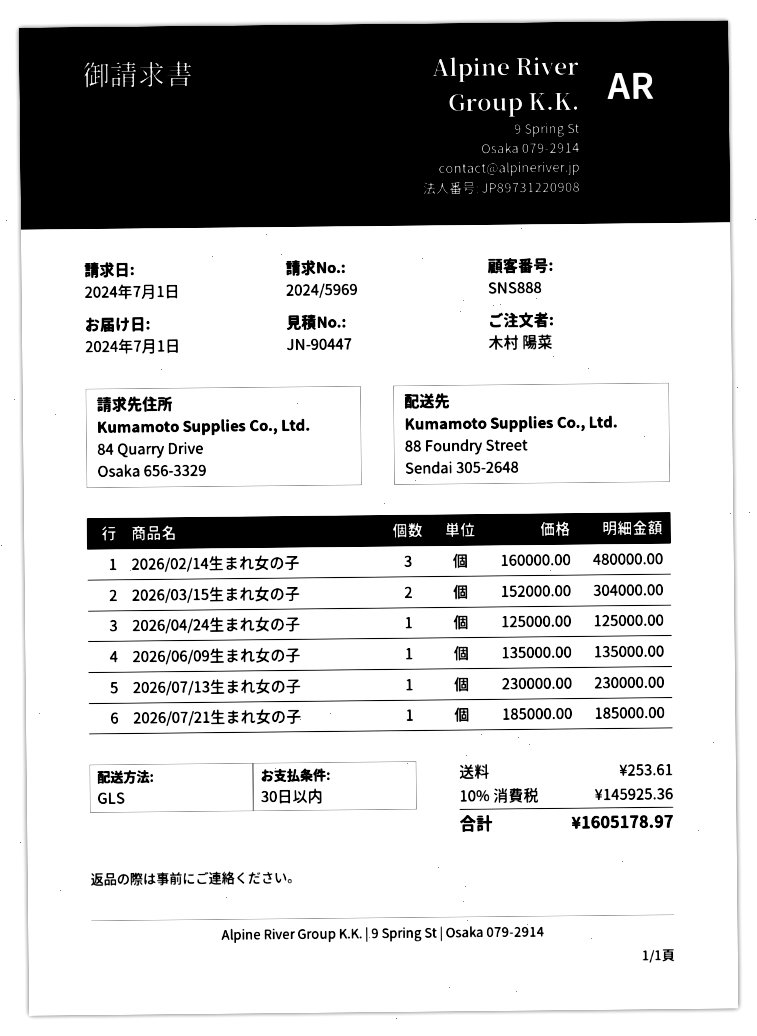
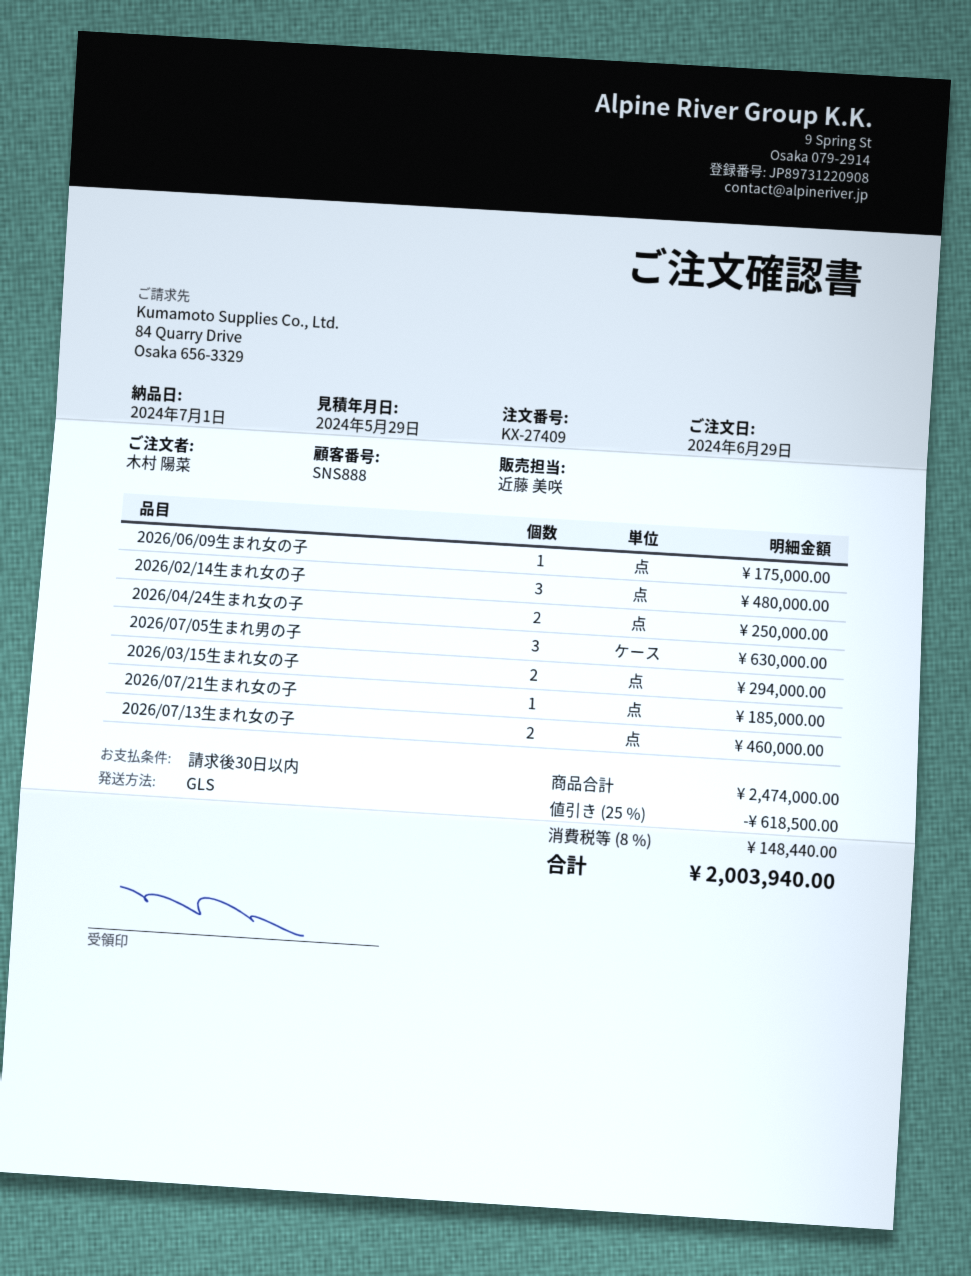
2026/03/15生まれ女の子: 2 for 304000.00 -> 2 for 294000.00
2026/04/24生まれ女の子: 1 for 125000.00 -> 2 for 250000.00
2026/06/09生まれ女の子: 1 for 135000.00 -> 1 for 175000.00
2026/07/13生まれ女の子: 1 for 230000.00 -> 2 for 460000.00
2026/07/05生まれ男の子: none -> 3 for 630000.00
discount: none -> 25% = 618500.00
shipping: 253.61 -> none
tax: 10% = 145925.36 -> 8% = 148440.00
total: 1605178.97 -> 2003940.00

